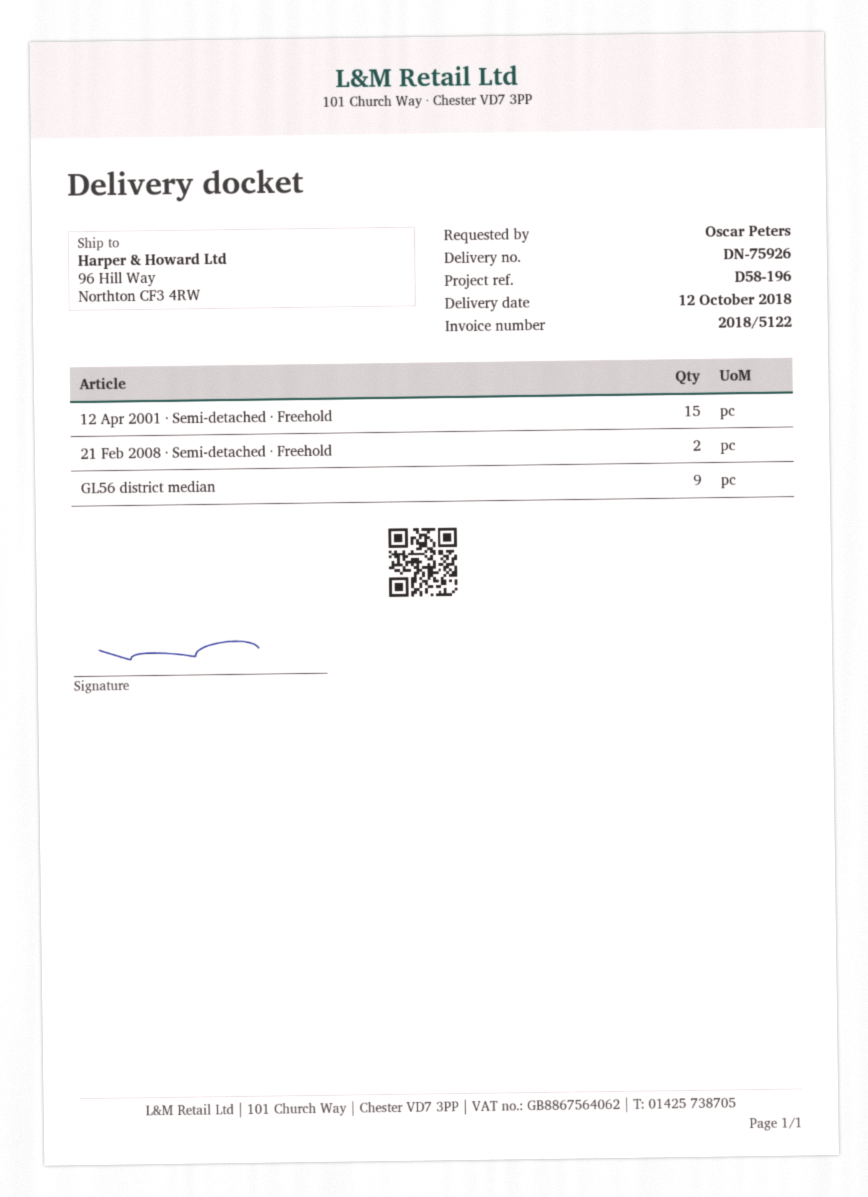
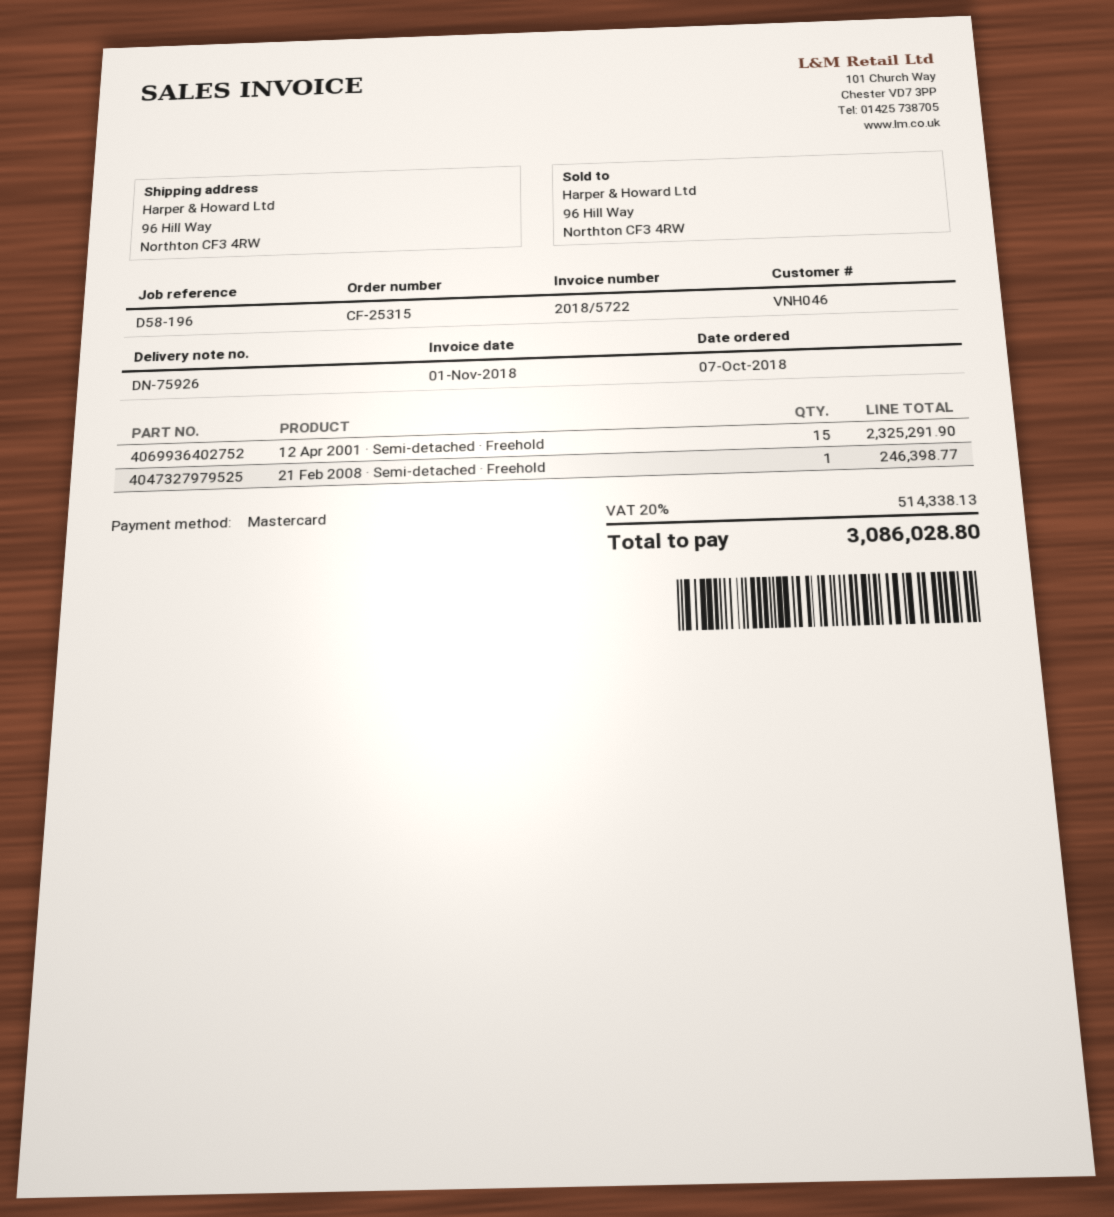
invoice number: 2018/5122 -> 2018/5722
21 Feb 2008 · Semi-detached · Freehold: 2 -> 1
GL56 district median: 9 -> none

